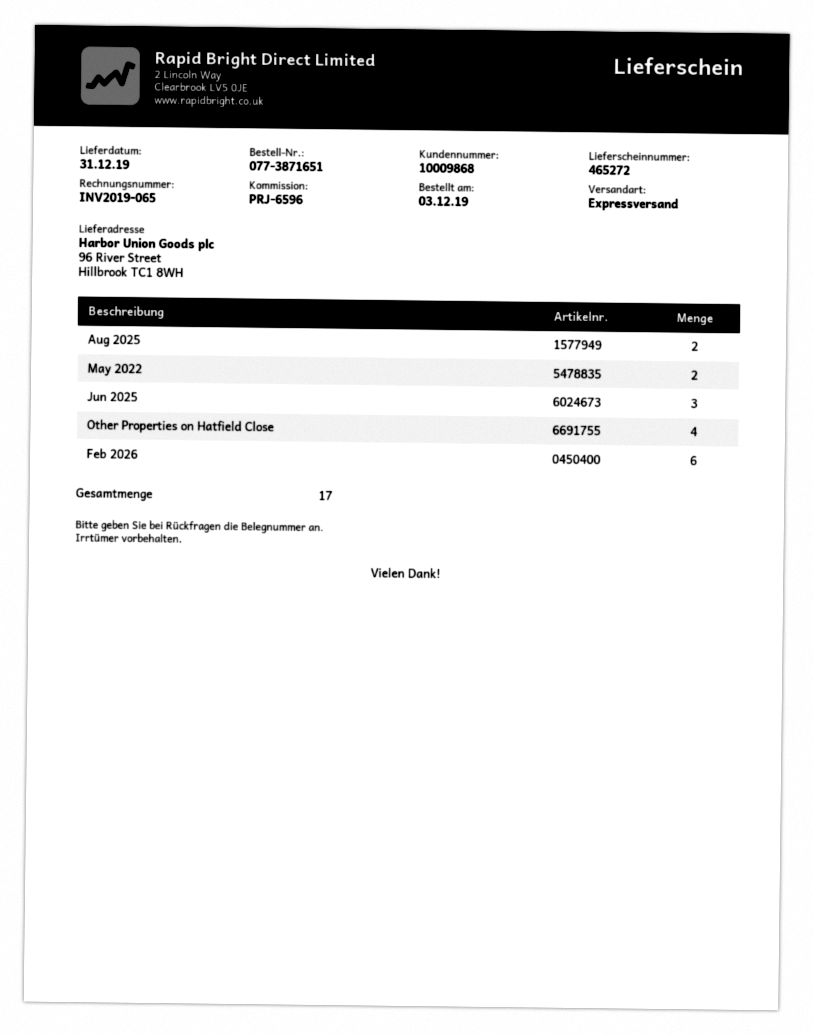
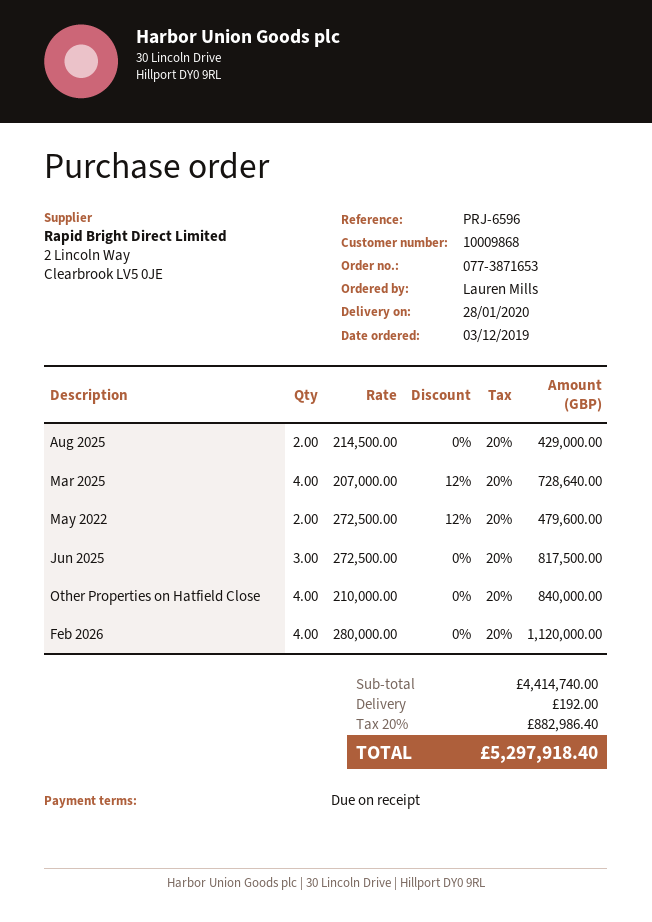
order number: 077-3871651 -> 077-3871653
delivery date: 2019-12-31 -> 2020-01-28
Feb 2026: 6 -> 4
Mar 2025: none -> 4

